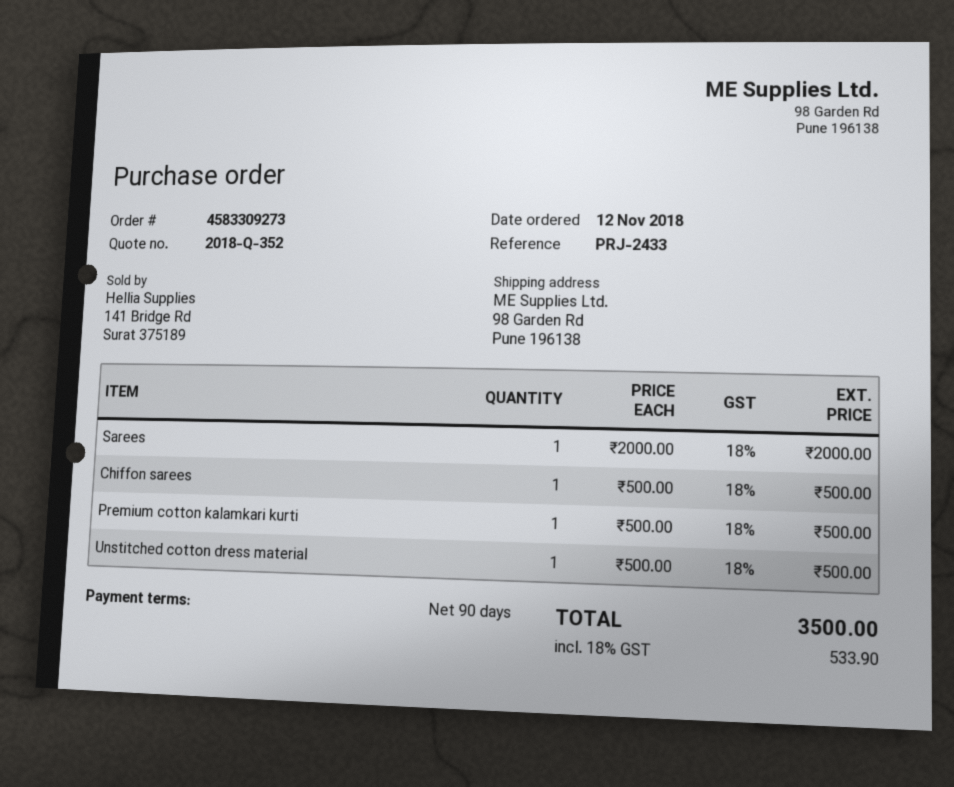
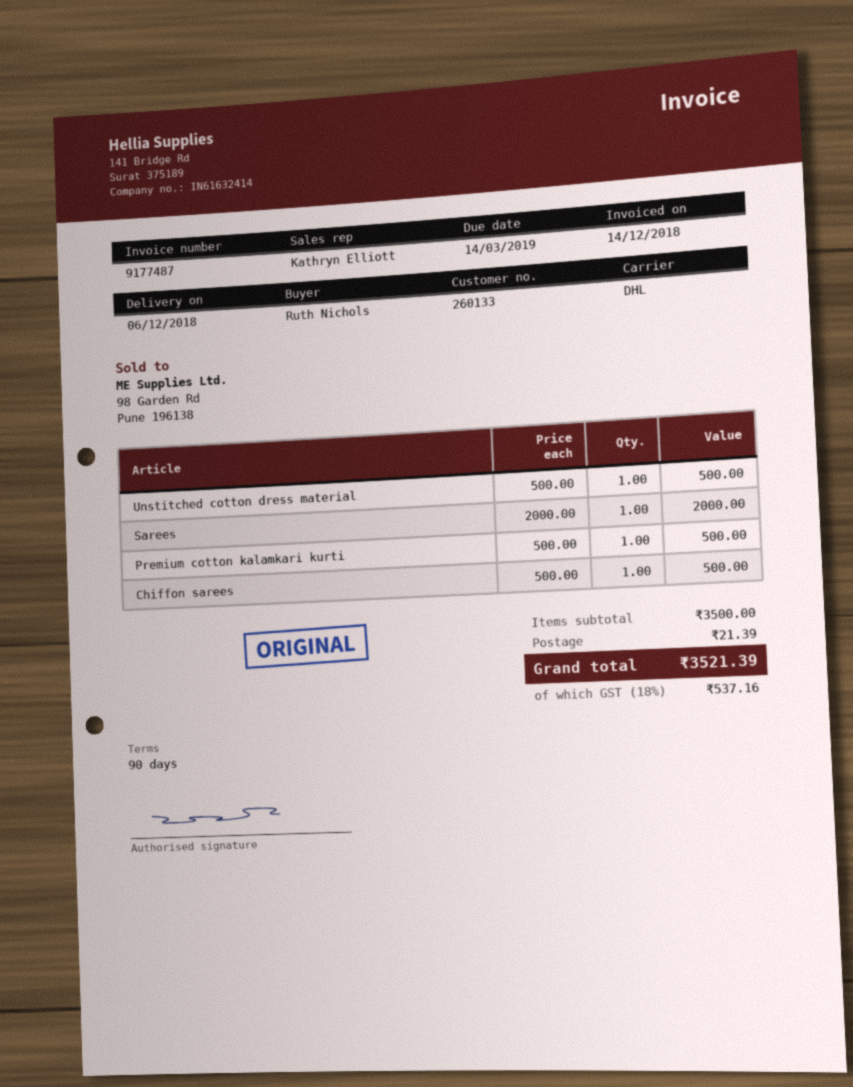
shipping: none -> 21.39
tax: 18% = 533.90 -> 18% = 537.16
total: 3500.00 -> 3521.39

